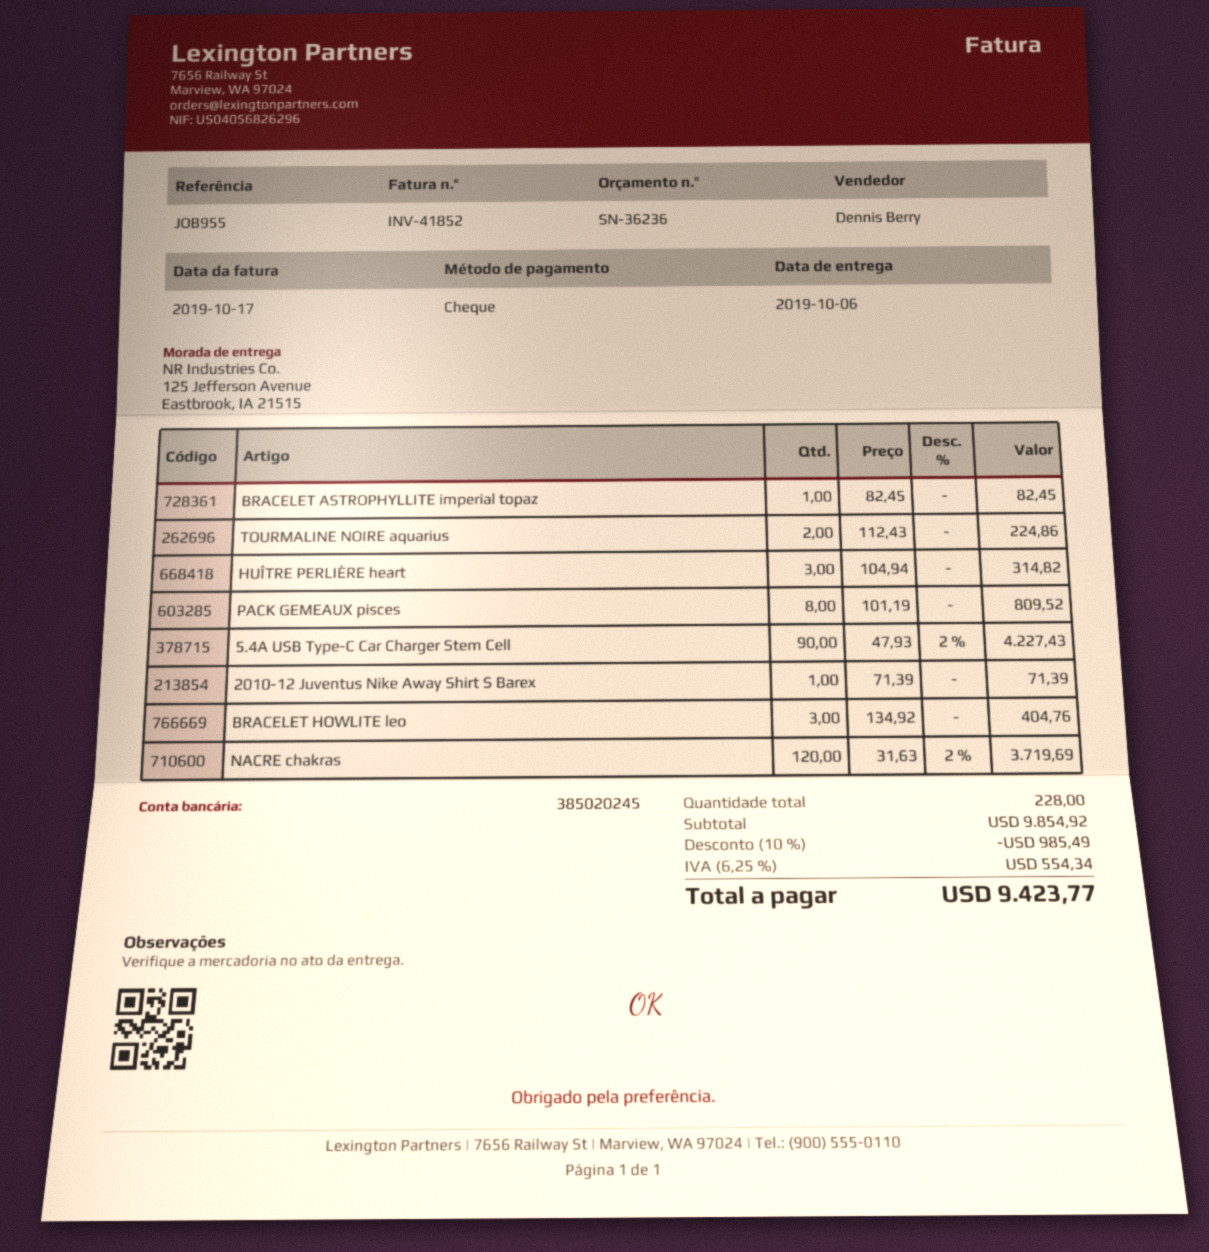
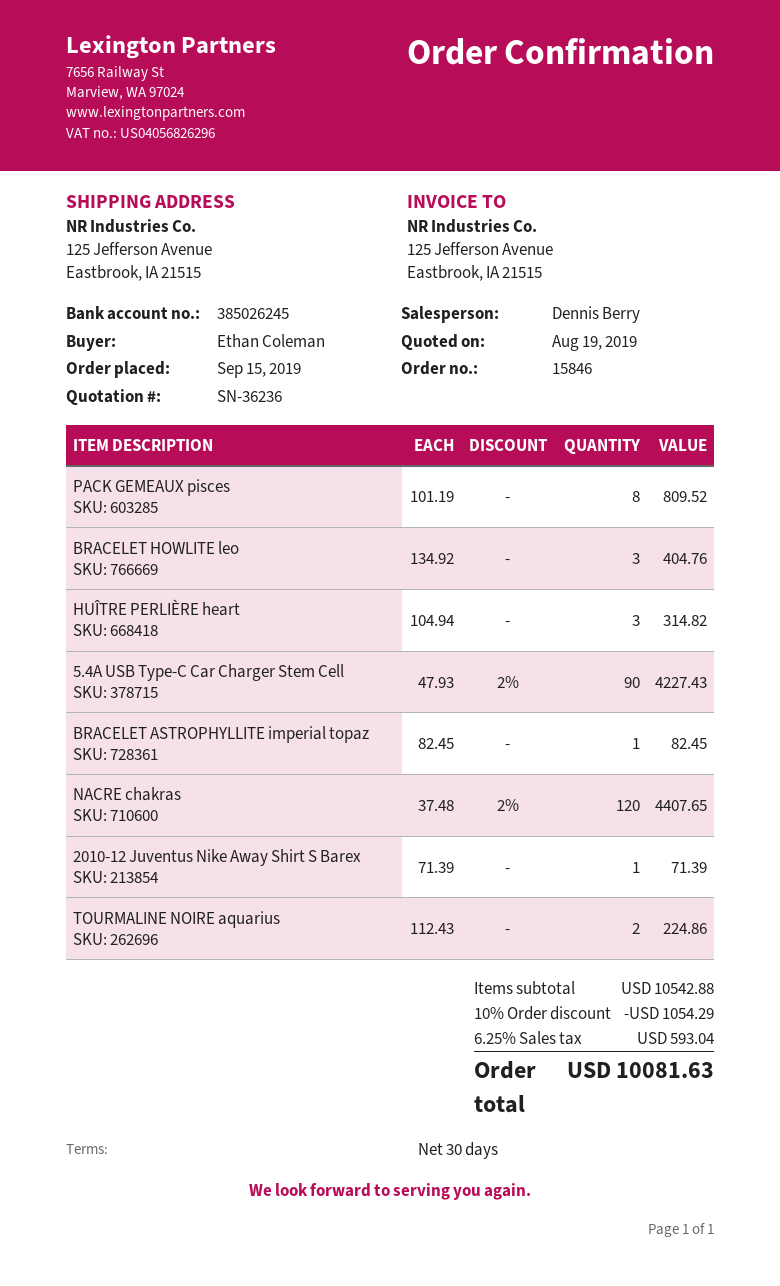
bank account: 385020245 -> 385026245
NACRE chakras: 120 x 31.63 - 2% = 3719.69 -> 120 x 37.48 - 2% = 4407.65
subtotal: 9854.92 -> 10542.88
discount: 10% = 985.49 -> 10% = 1054.29
tax: 6.25% = 554.34 -> 6.25% = 593.04
total: 9423.77 -> 10081.63

